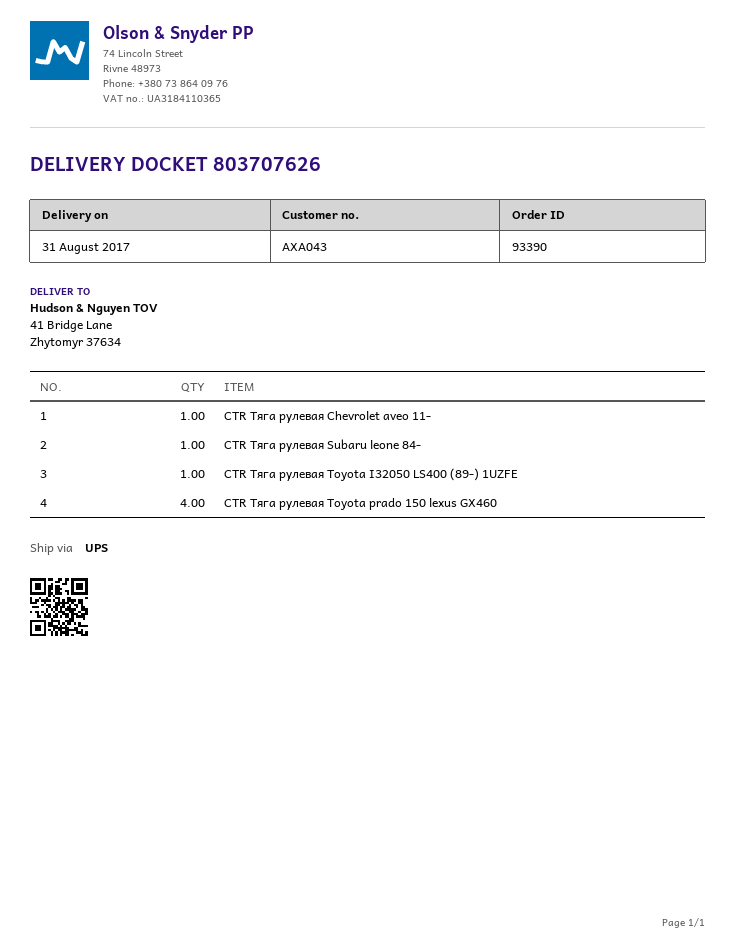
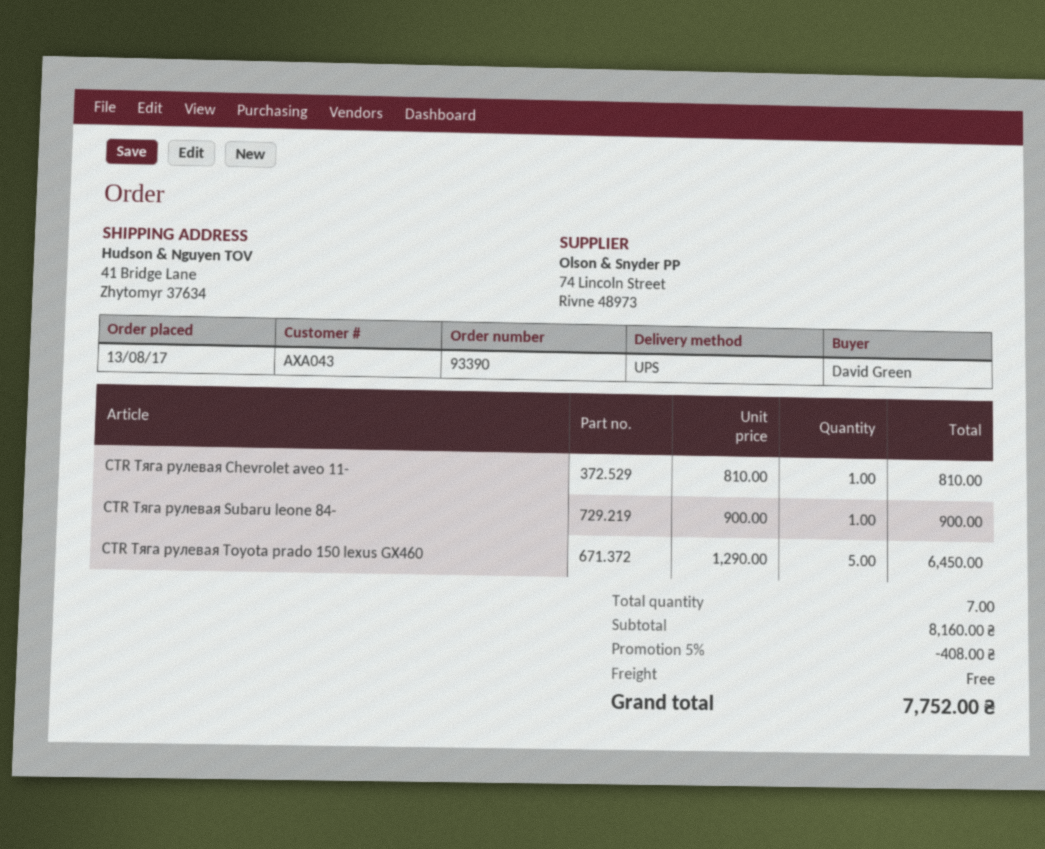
CTR Тяга рулевая Toyota I32050 LS400 (89-) 1UZFE: 1 -> none
CTR Тяга рулевая Toyota prado 150 lexus GX460: 4 -> 5

